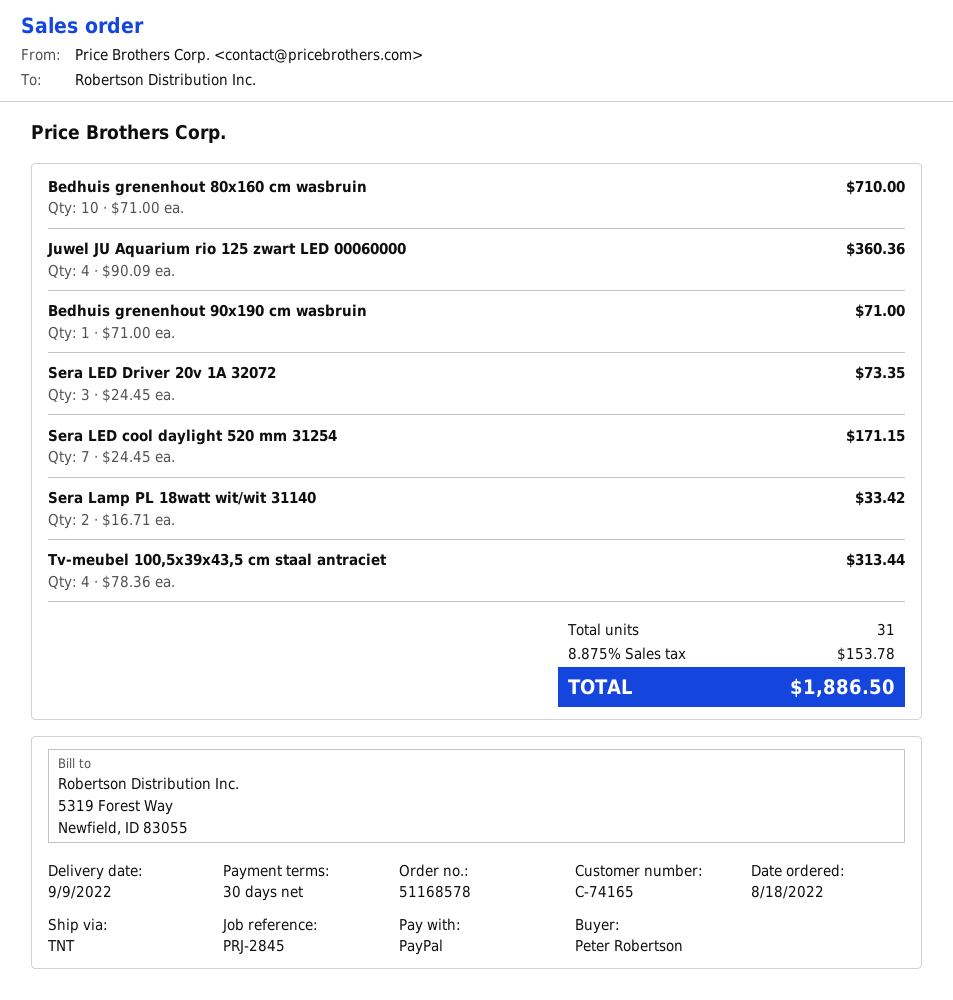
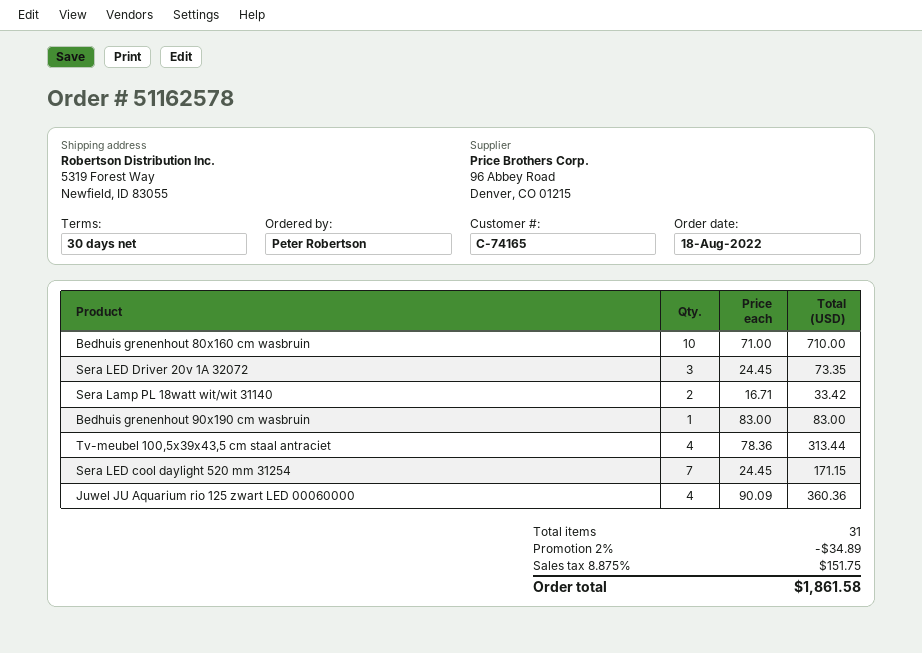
order number: 51168578 -> 51162578
Bedhuis grenenhout 90x190 cm wasbruin: 1 x 71.00 = 71.00 -> 1 x 83.00 = 83.00
discount: none -> 2% = 34.89
tax: 8.875% = 153.78 -> 8.875% = 151.75
total: 1886.50 -> 1861.58

